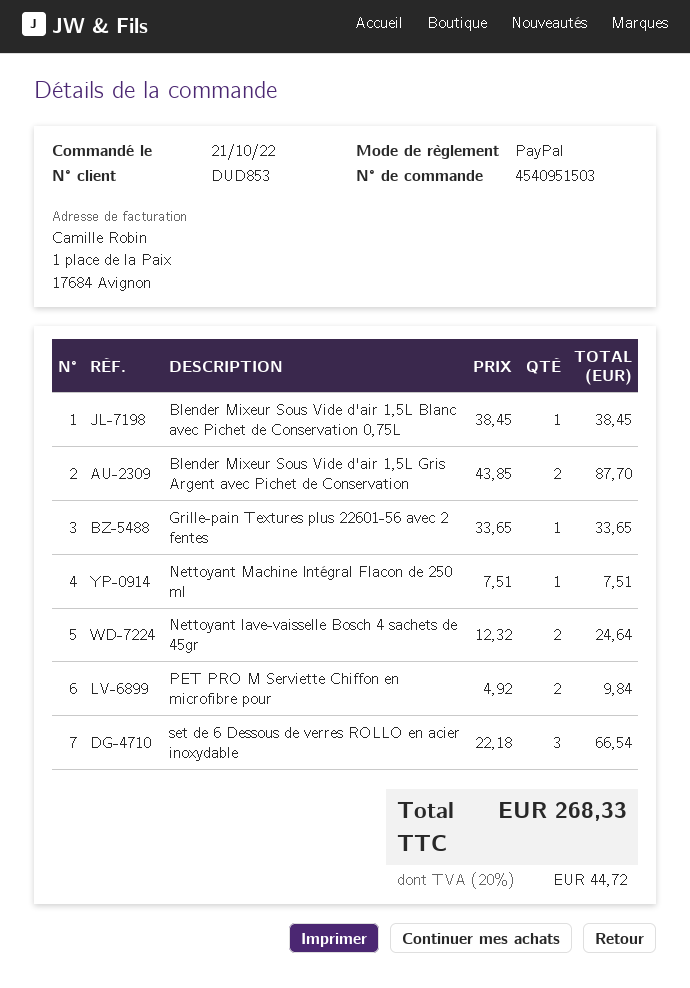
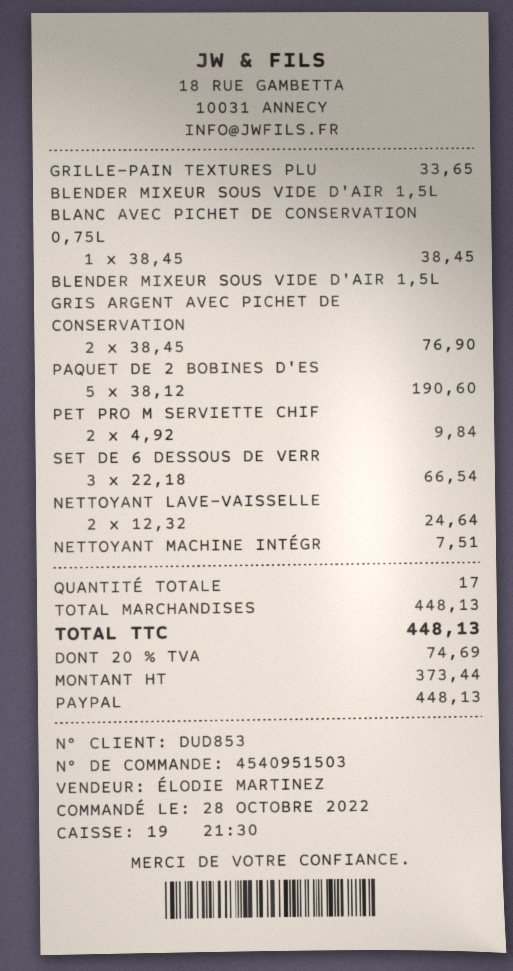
order date: 2022-10-21 -> 2022-10-28
Blender Mixeur Sous Vide d'air 1,5L Gris Argent avec Pichet de Conservation: 2 x 43.85 = 87.70 -> 2 x 38.45 = 76.90
PAQUET DE 2 BOBINES D'ES: none -> 5 x 38.12 = 190.60
tax: 20% = 44.72 -> 20% = 74.69
total: 268.33 -> 448.13

